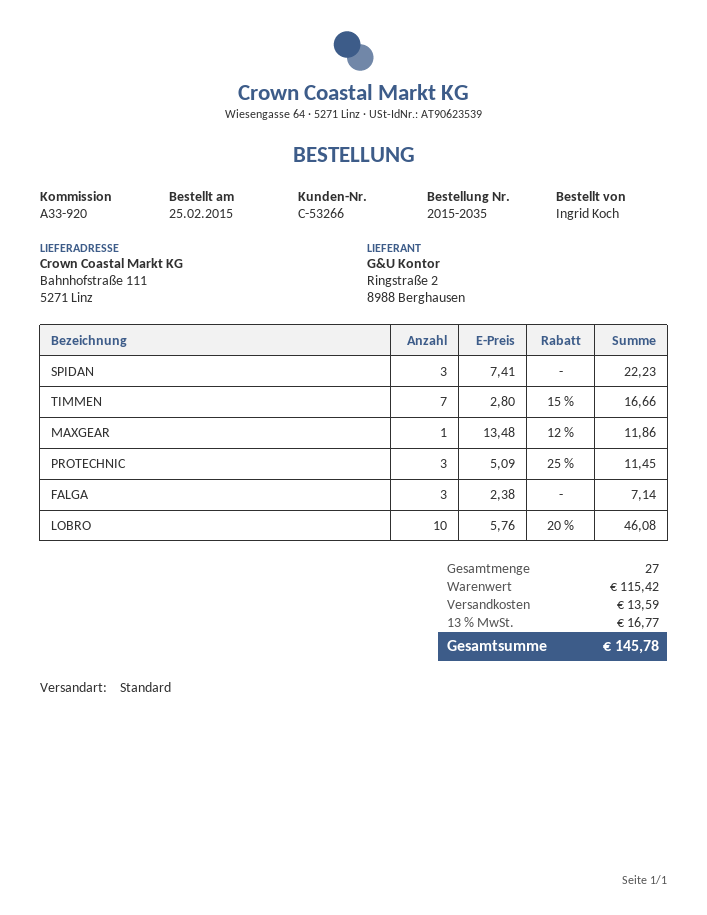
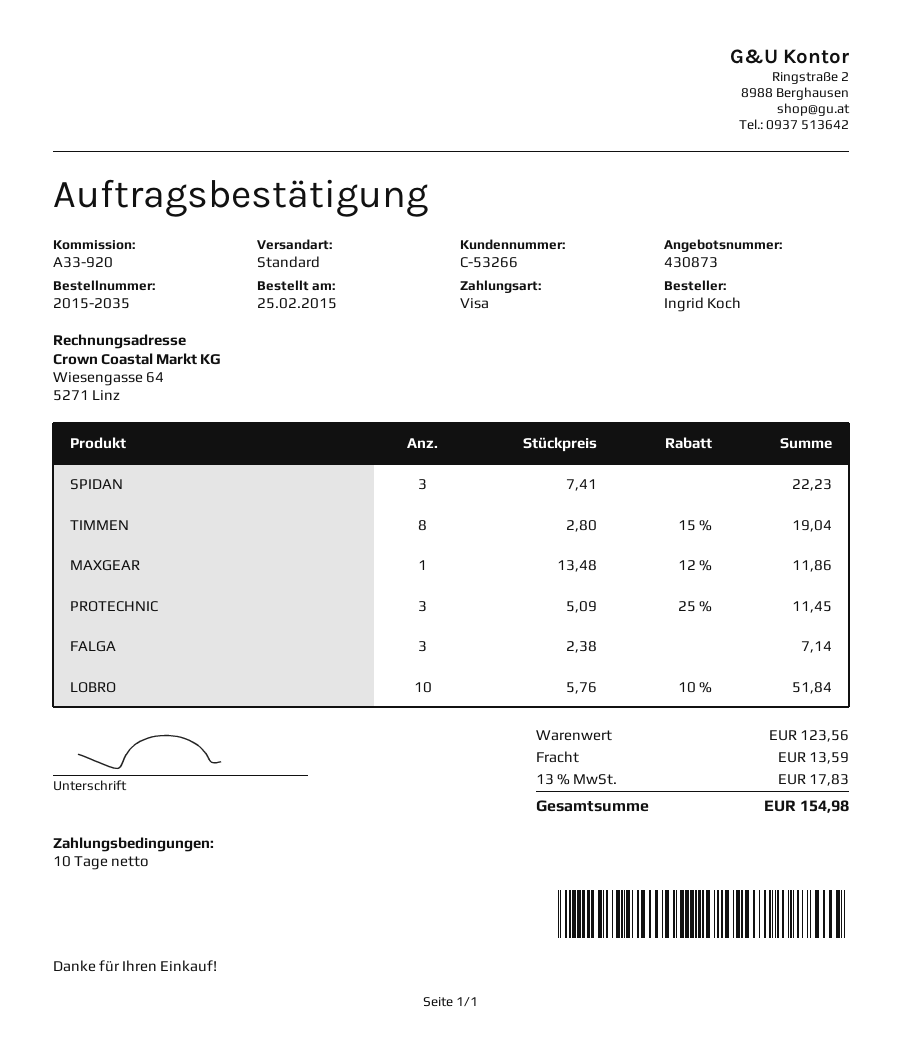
TIMMEN: 7 x 2.80 - 15% = 16.66 -> 8 x 2.80 - 15% = 19.04
LOBRO: 10 x 5.76 - 20% = 46.08 -> 10 x 5.76 - 10% = 51.84
subtotal: 115.42 -> 123.56
tax: 13% = 16.77 -> 13% = 17.83
total: 145.78 -> 154.98

